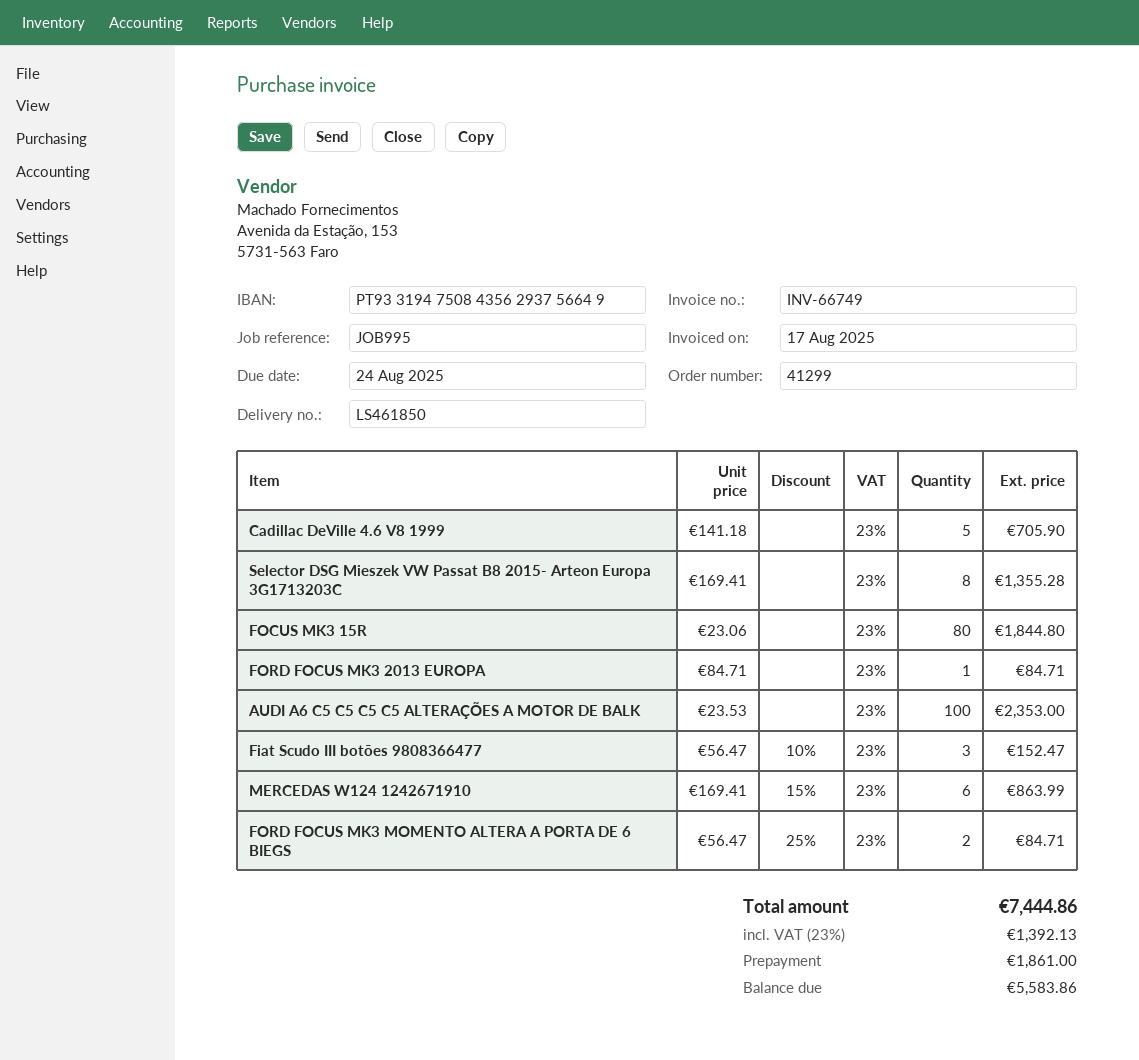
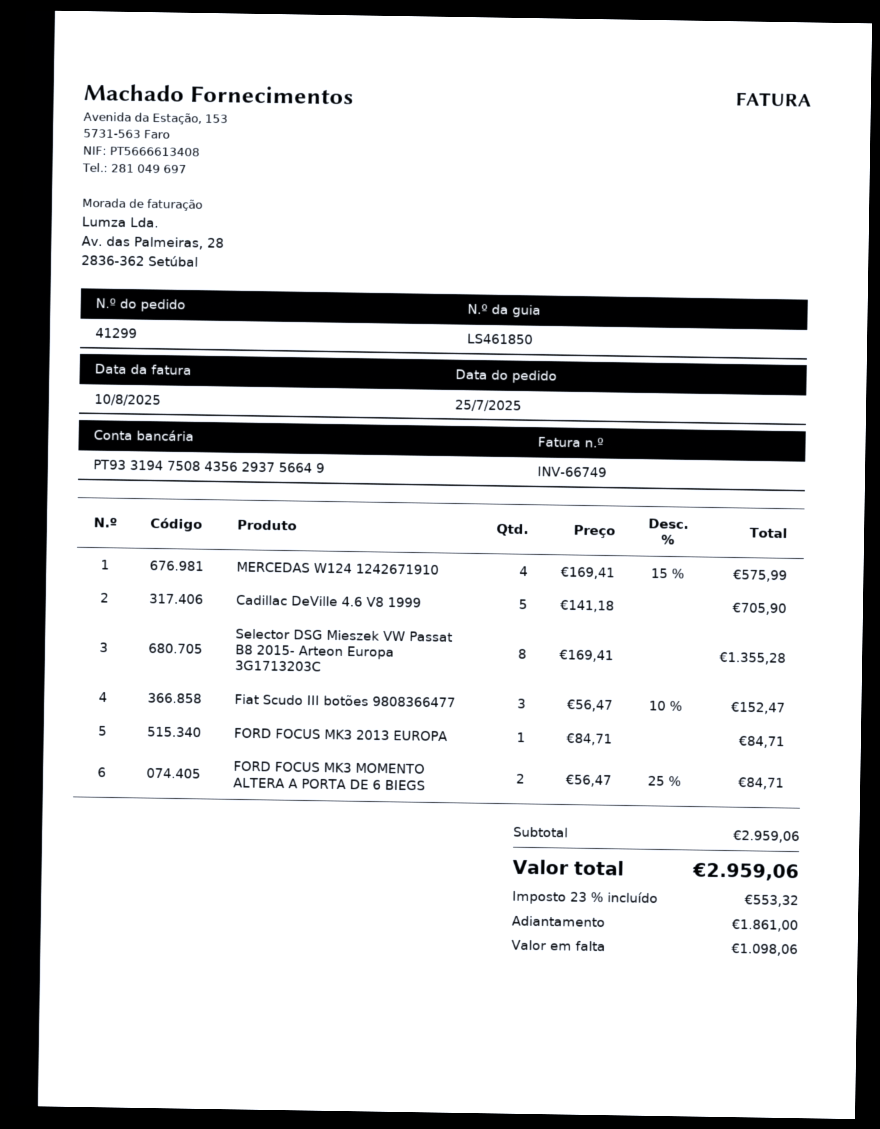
invoice date: 2025-08-17 -> 2025-08-10
FOCUS MK3 15R: 80 x 23.06 = 1844.80 -> none
AUDI A6 C5 C5 C5 C5 ALTERAÇÕES A MOTOR DE BALK: 100 x 23.53 = 2353.00 -> none
MERCEDAS W124 1242671910: 6 x 169.41 - 15% = 863.99 -> 4 x 169.41 - 15% = 575.99
tax: 23% = 1392.13 -> 23% = 553.32
total: 7444.86 -> 2959.06
balance: 5583.86 -> 1098.06

